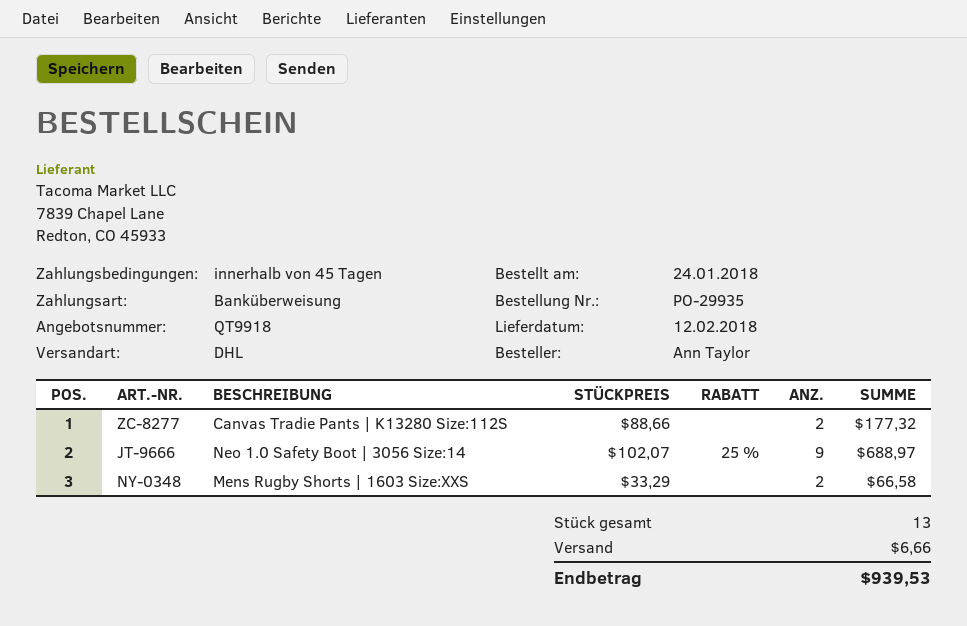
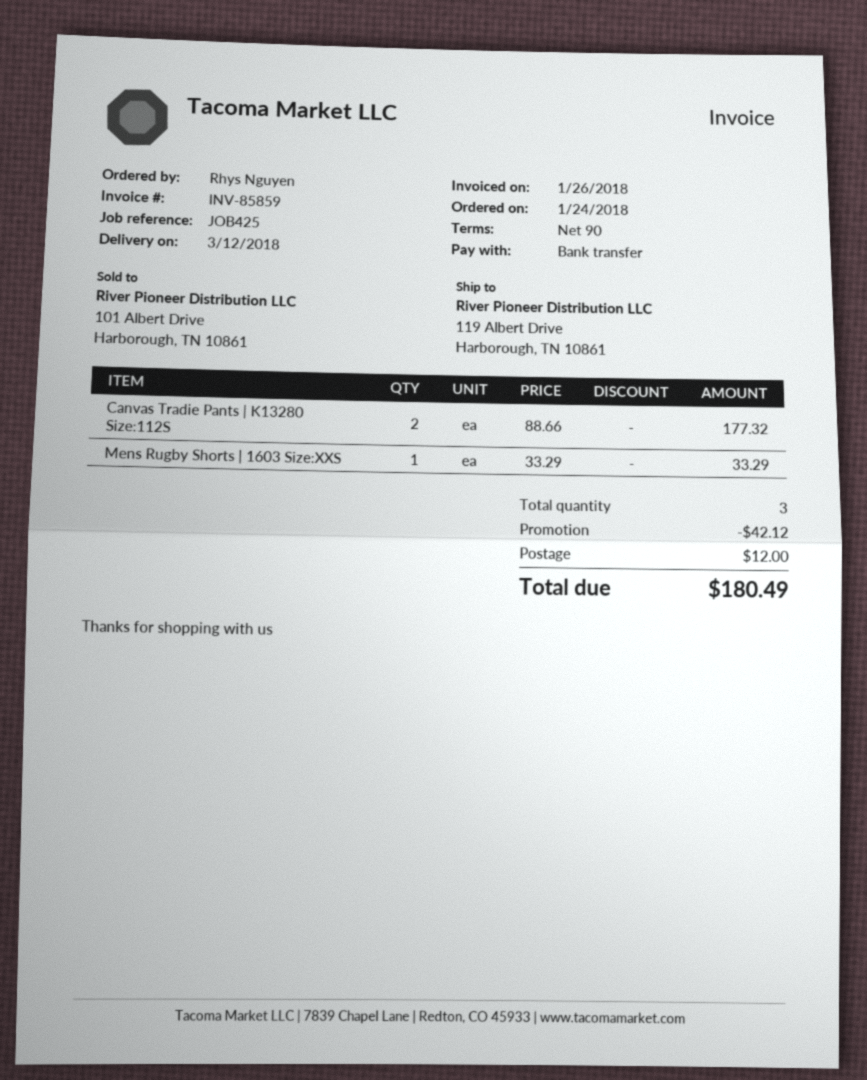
delivery date: 2018-02-12 -> 2018-03-12
payment terms: 45 days -> 90 days
ordered by: Ann Taylor -> Rhys Nguyen
Neo 1.0 Safety Boot | 3056 Size:14: 9 x 102.07 - 25% = 688.97 -> none
Mens Rugby Shorts | 1603 Size:XXS: 2 x 33.29 = 66.58 -> 1 x 33.29 = 33.29
total quantity: 13 -> 3
discount: none -> 42.12
shipping: 6.66 -> 12.00
total: 939.53 -> 180.49

